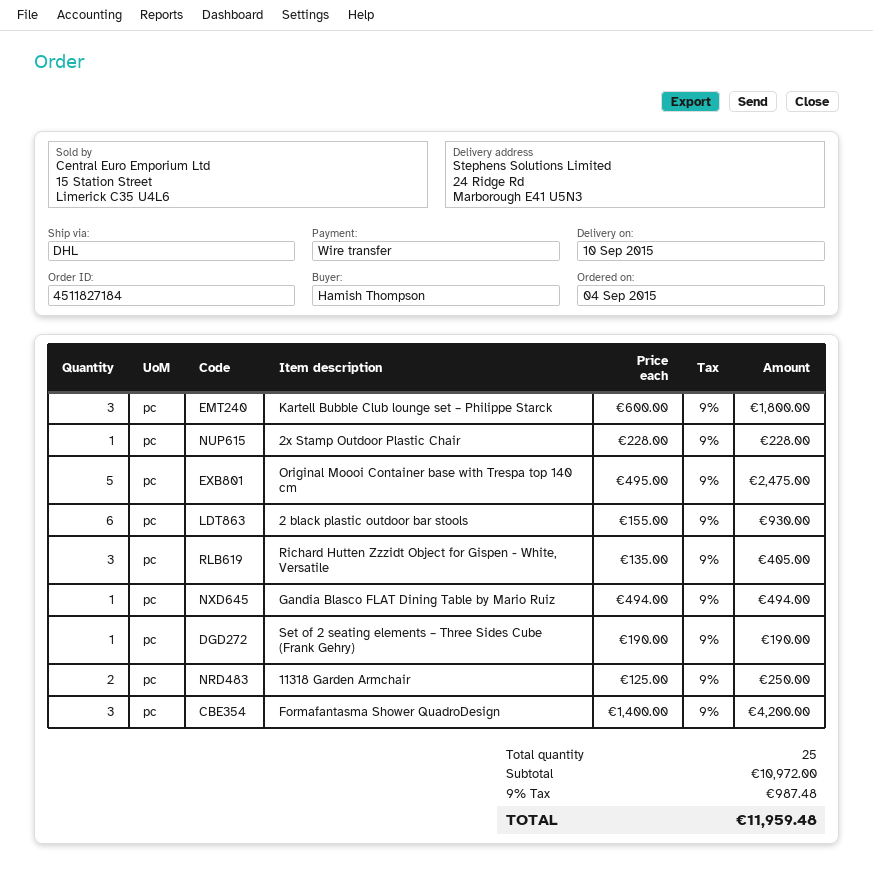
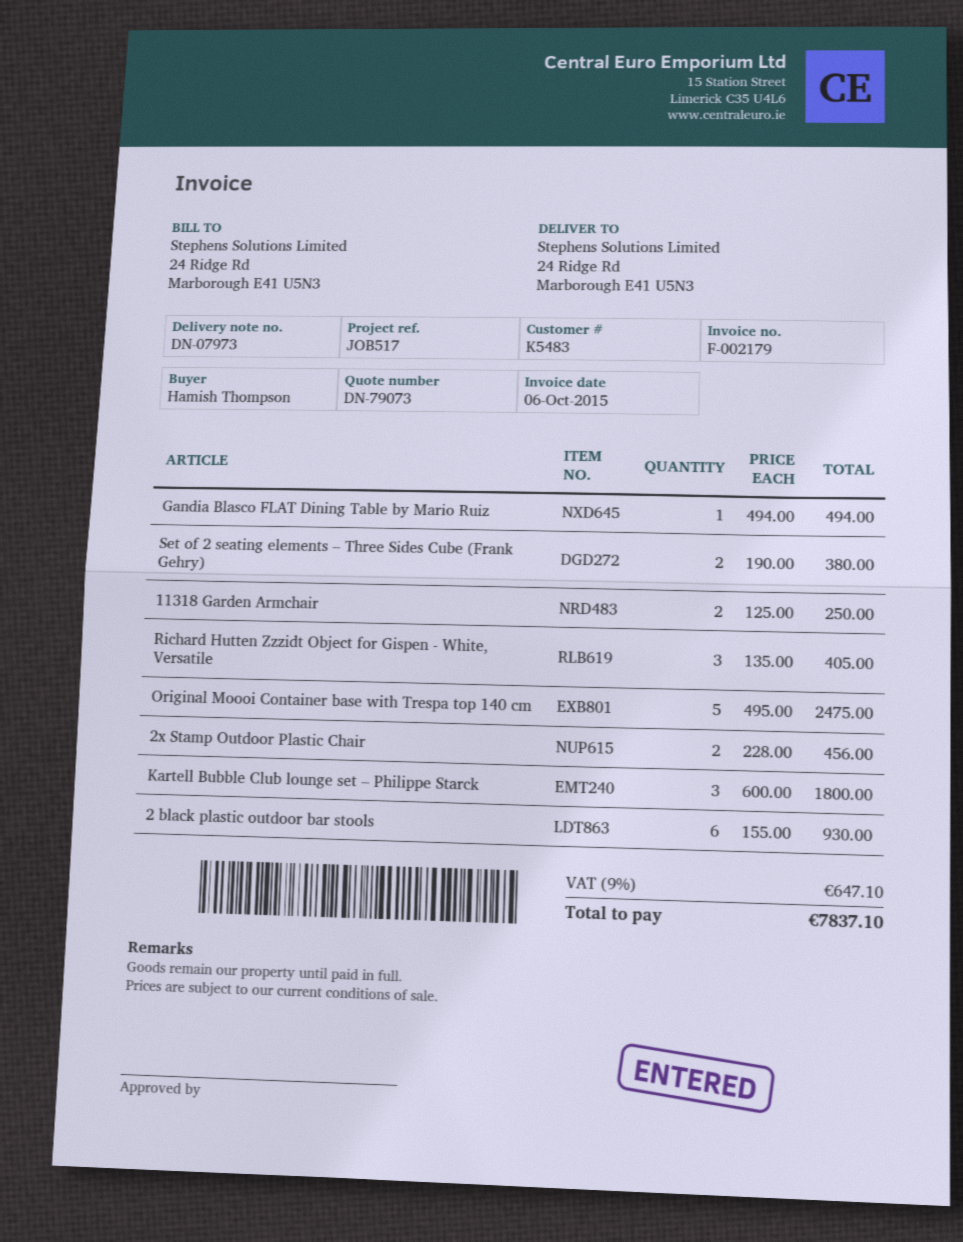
2x Stamp Outdoor Plastic Chair: 1 x 228.00 = 228.00 -> 2 x 228.00 = 456.00
Set of 2 seating elements – Three Sides Cube (Frank Gehry): 1 x 190.00 = 190.00 -> 2 x 190.00 = 380.00
Formafantasma Shower QuadroDesign: 3 x 1400.00 = 4200.00 -> none
tax: 9% = 987.48 -> 9% = 647.10
total: 11959.48 -> 7837.10

